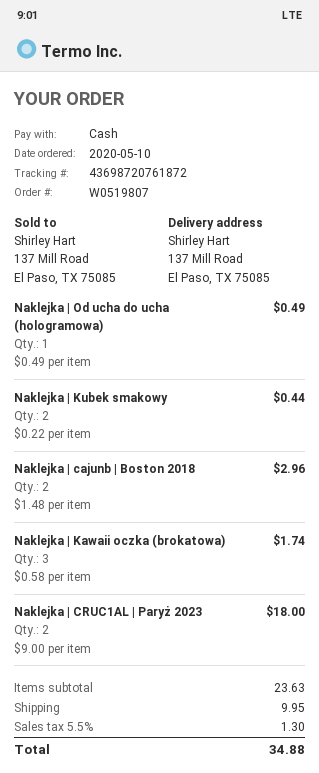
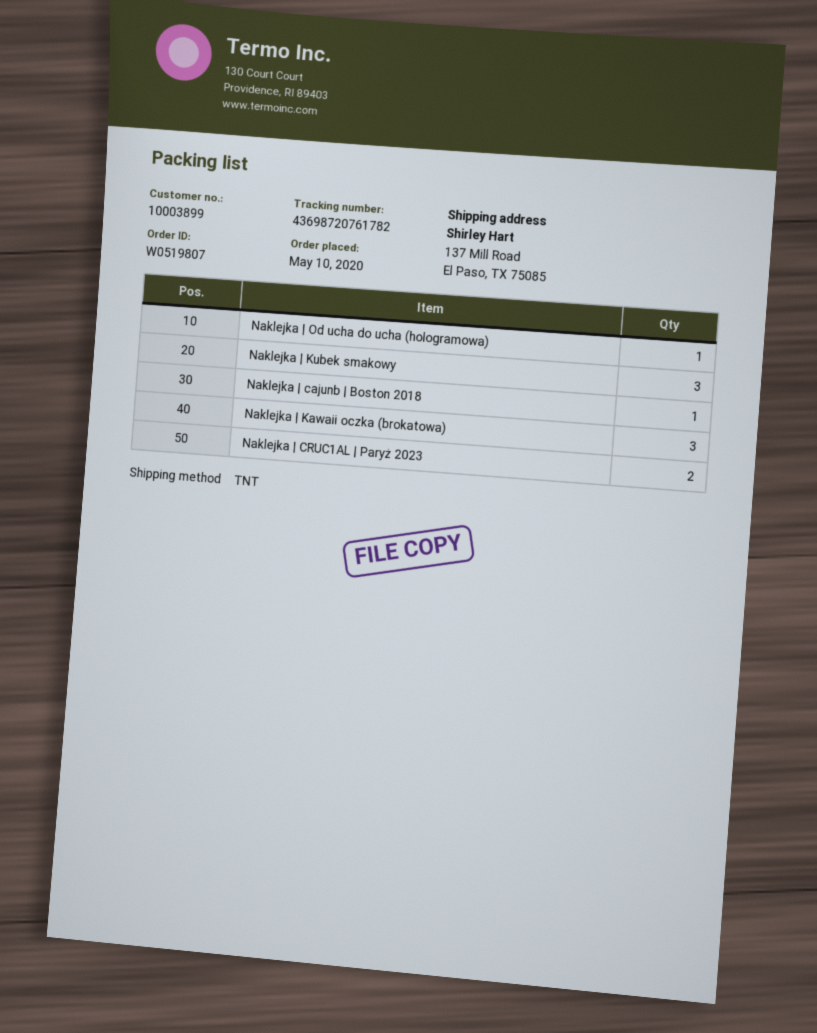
tracking number: 43698720761872 -> 43698720761782
Naklejka | Kubek smakowy: 2 -> 3
Naklejka | cajunb | Boston 2018: 2 -> 1

